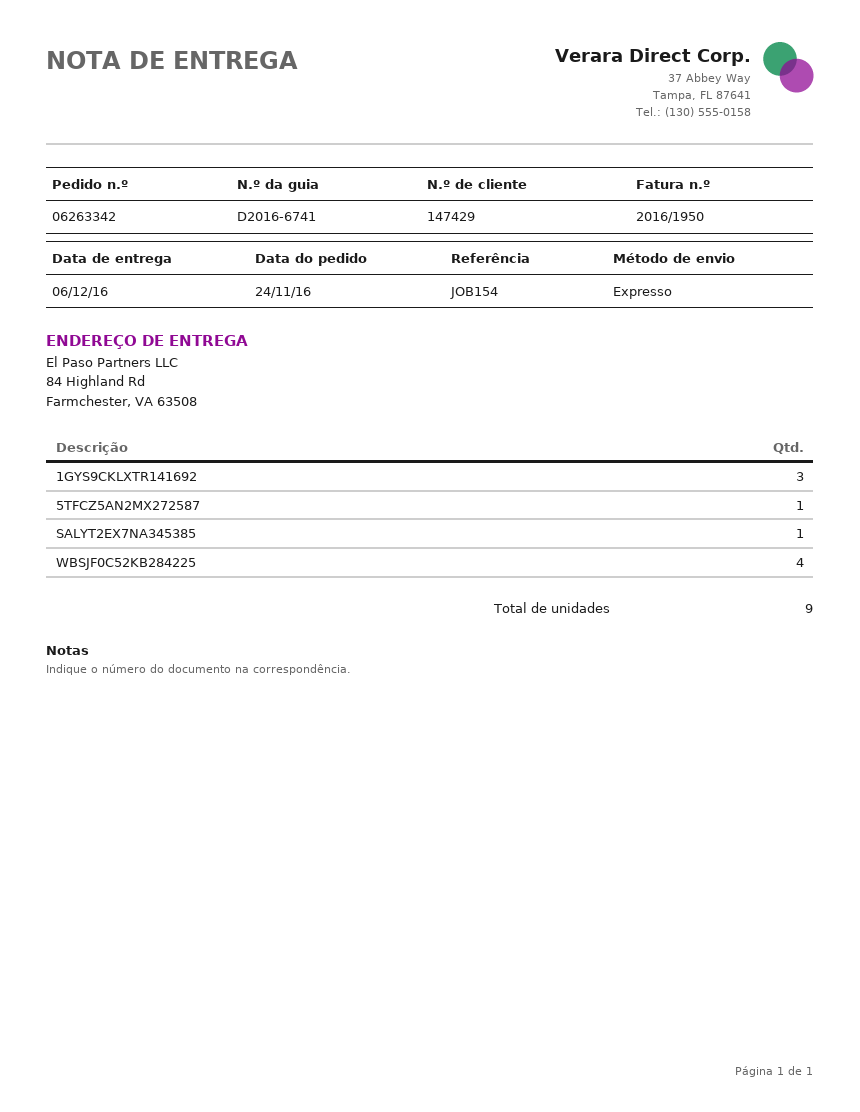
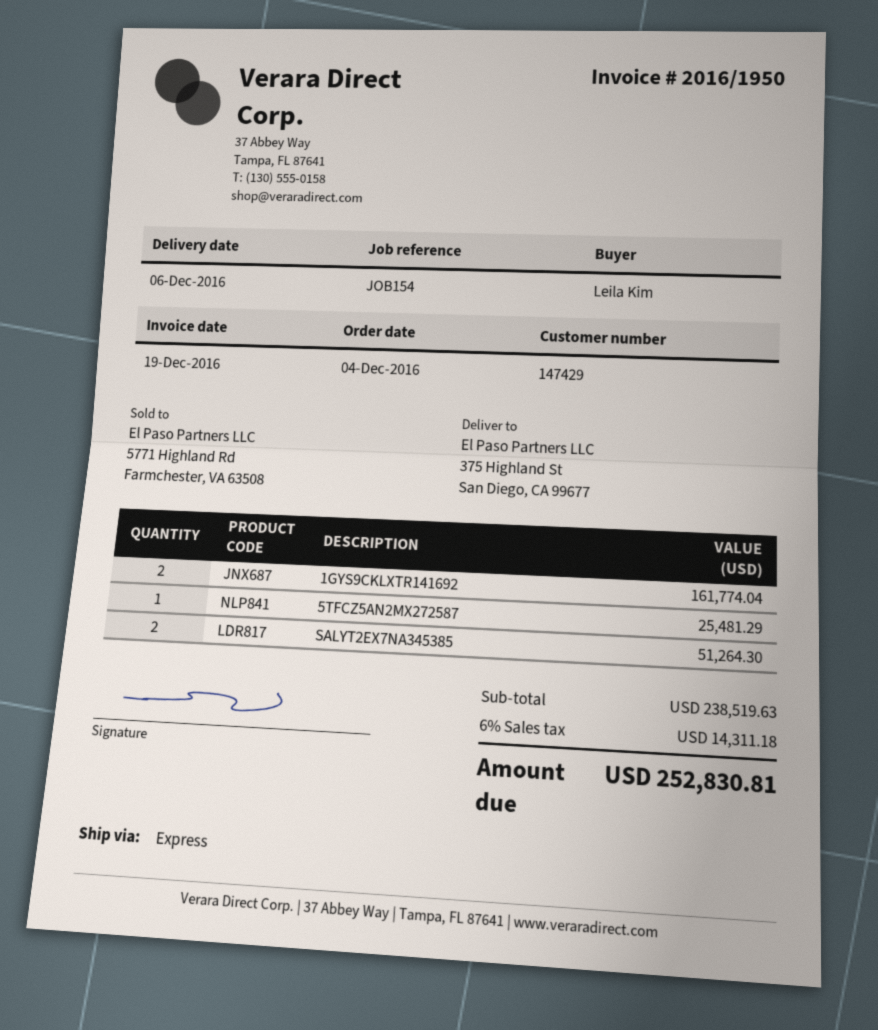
order date: 2016-11-24 -> 2016-12-04
ship to: 84 Highland Rd, Farmchester, VA 63508 -> 375 Highland St, San Diego, CA 99677
1GYS9CKLXTR141692: 3 -> 2
SALYT2EX7NA345385: 1 -> 2
WBSJF0C52KB284225: 4 -> none

